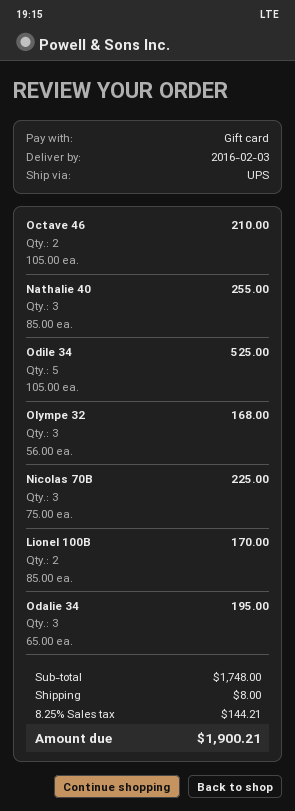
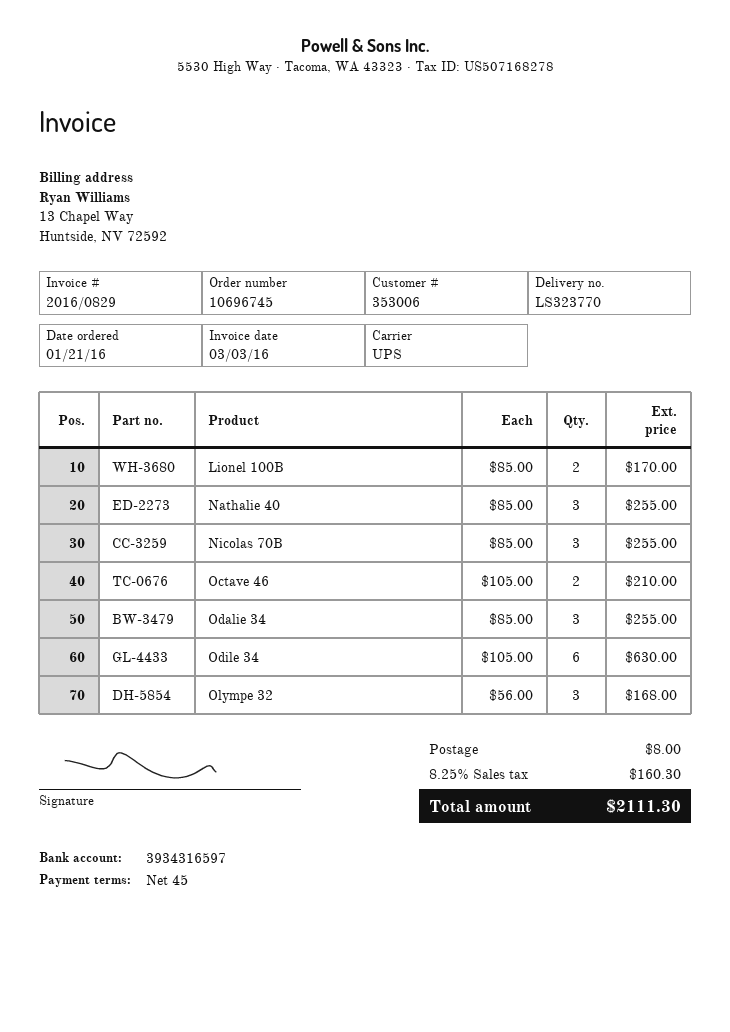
Odile 34: 5 x 105.00 = 525.00 -> 6 x 105.00 = 630.00
Nicolas 70B: 3 x 75.00 = 225.00 -> 3 x 85.00 = 255.00
Odalie 34: 3 x 65.00 = 195.00 -> 3 x 85.00 = 255.00
tax: 8.25% = 144.21 -> 8.25% = 160.30
total: 1900.21 -> 2111.30

